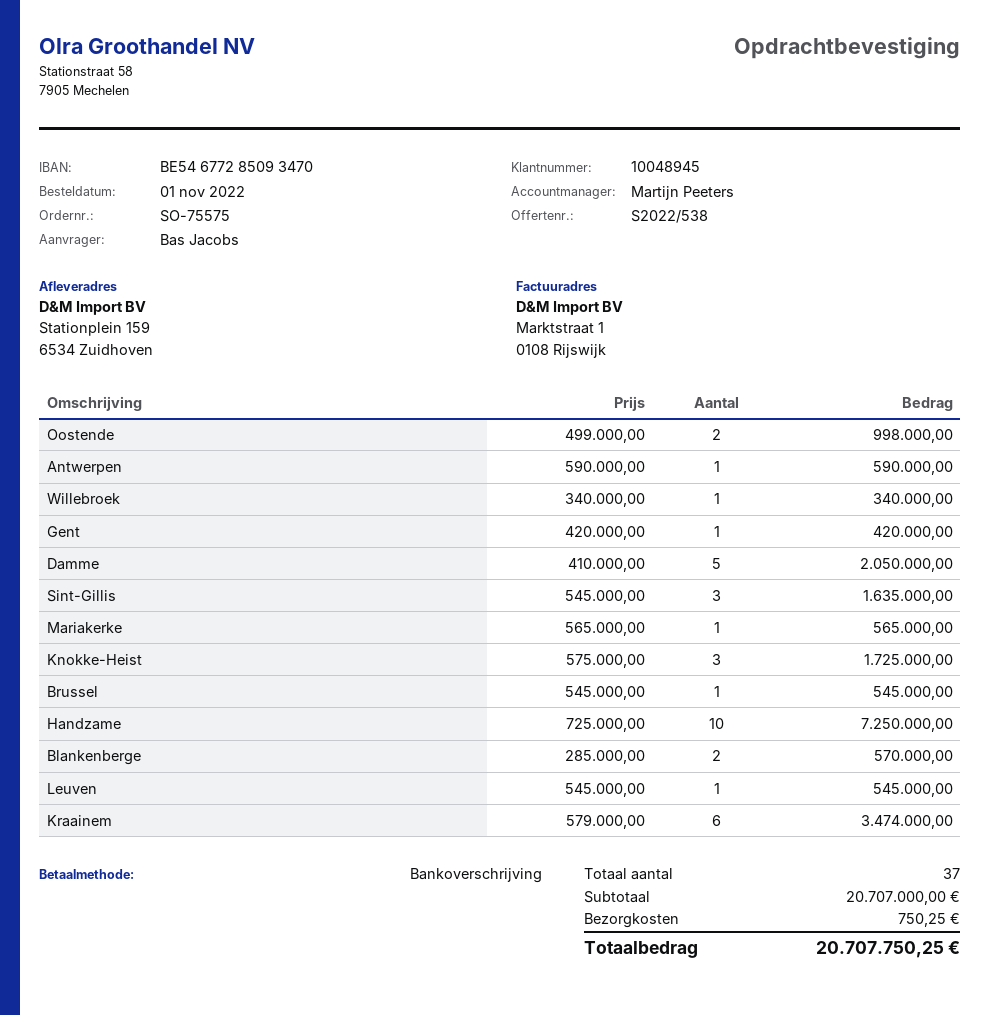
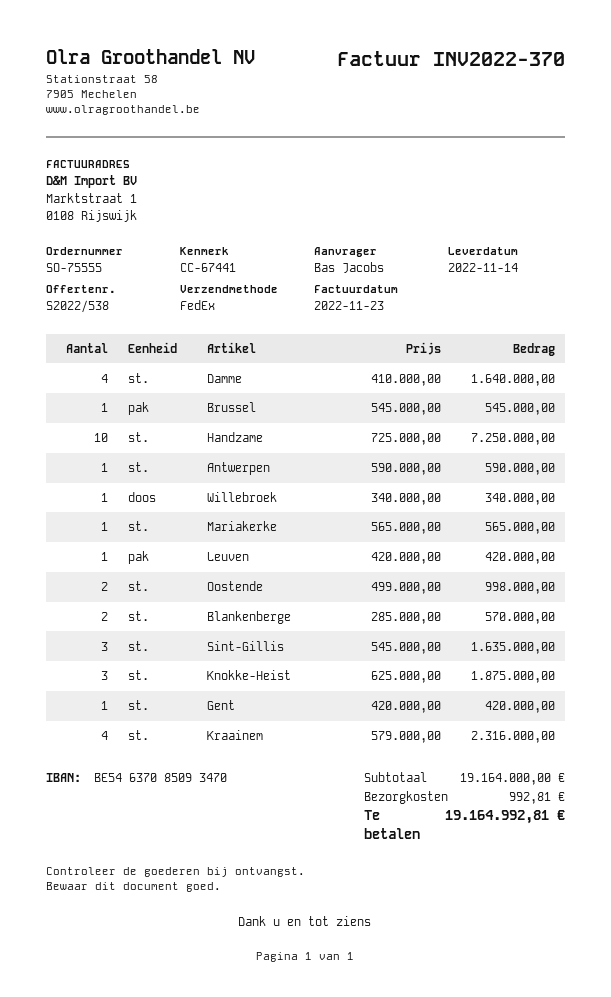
order number: SO-75575 -> SO-75555
bank account: BE54677285093470 -> BE54637085093470
Damme: 5 x 410000.00 = 2050000.00 -> 4 x 410000.00 = 1640000.00
Knokke-Heist: 3 x 575000.00 = 1725000.00 -> 3 x 625000.00 = 1875000.00
Leuven: 1 x 545000.00 = 545000.00 -> 1 x 420000.00 = 420000.00
Kraainem: 6 x 579000.00 = 3474000.00 -> 4 x 579000.00 = 2316000.00
subtotal: 20707000.00 -> 19164000.00
shipping: 750.25 -> 992.81
total: 20707750.25 -> 19164992.81

